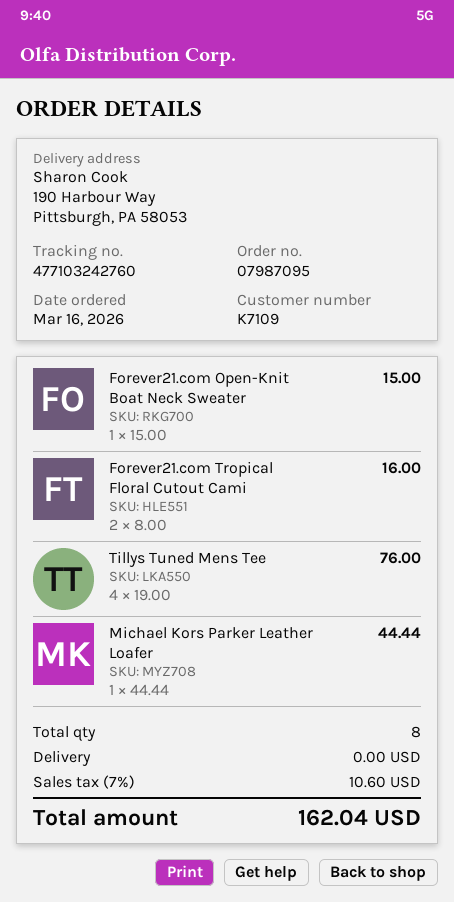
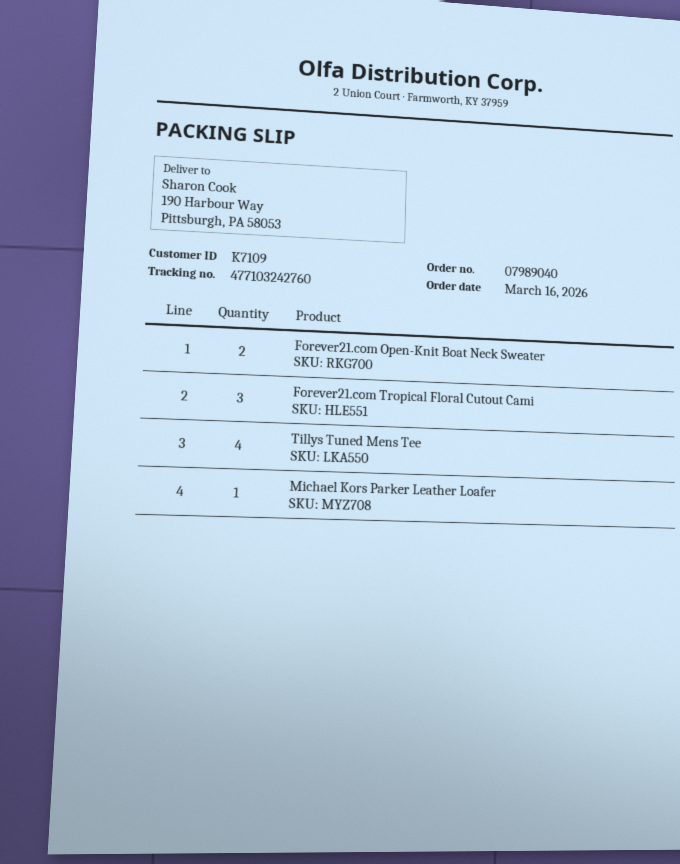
order number: 07987095 -> 07989040
Forever21.com Open-Knit Boat Neck Sweater: 1 -> 2
Forever21.com Tropical Floral Cutout Cami: 2 -> 3

